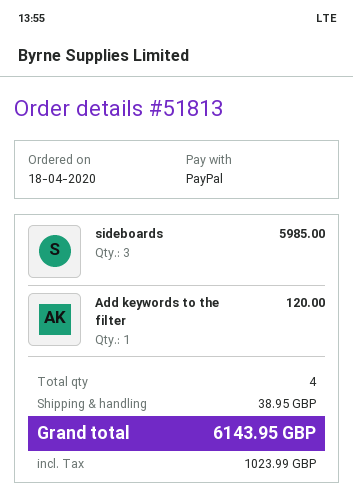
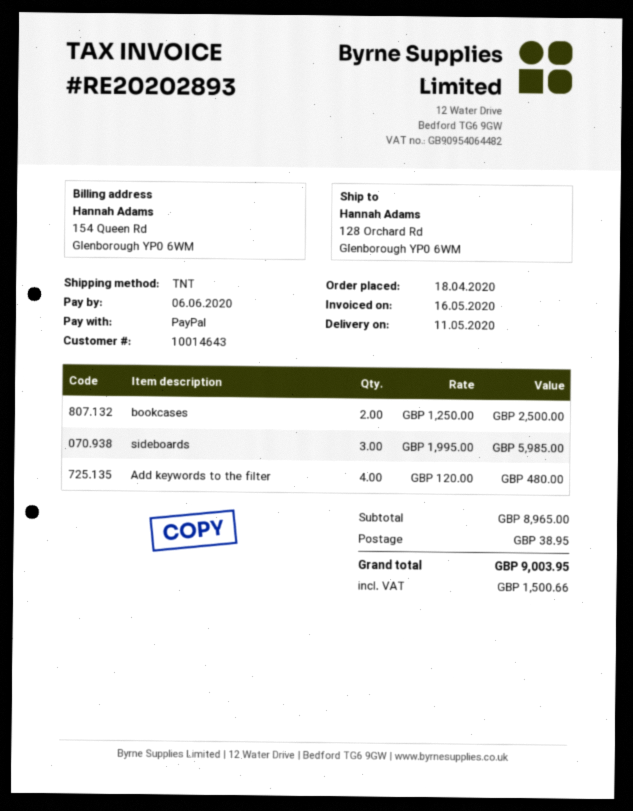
Add keywords to the filter: 1 for 120.00 -> 4 for 480.00
bookcases: none -> 2 for 2500.00
tax: 1023.99 -> 1500.66
total: 6143.95 -> 9003.95

